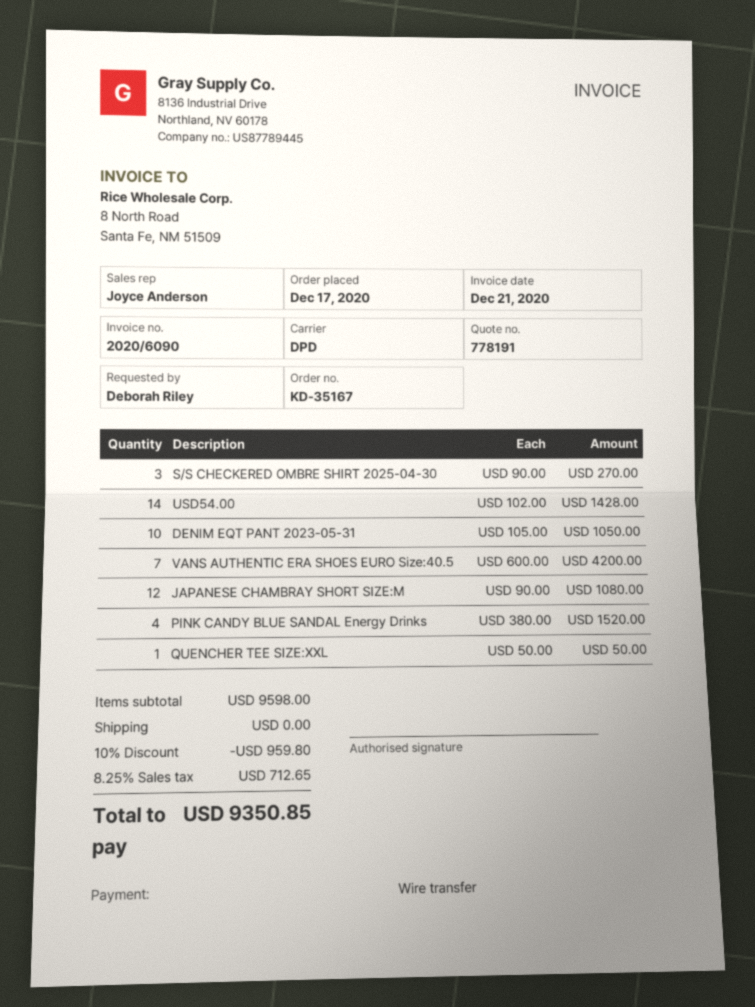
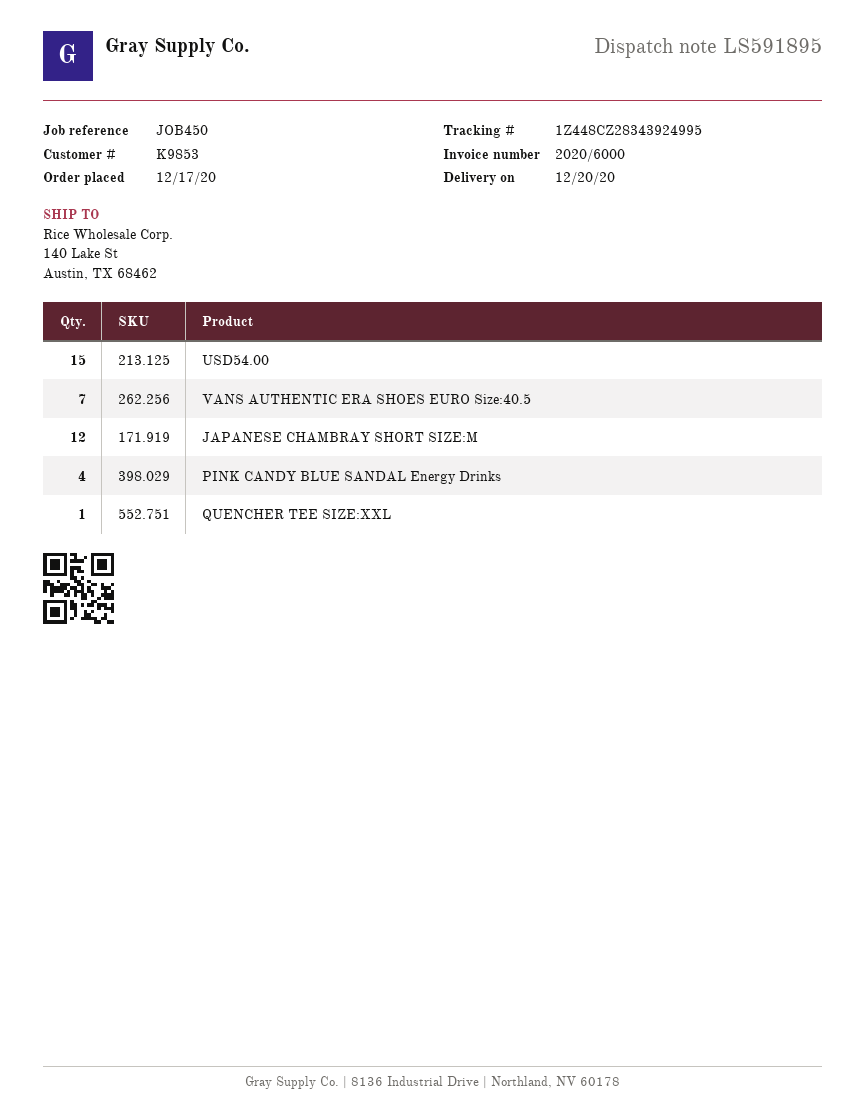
invoice number: 2020/6090 -> 2020/6000
S/S CHECKERED OMBRE SHIRT 2025-04-30: 3 -> none
USD54.00: 14 -> 15
DENIM EQT PANT 2023-05-31: 10 -> none

